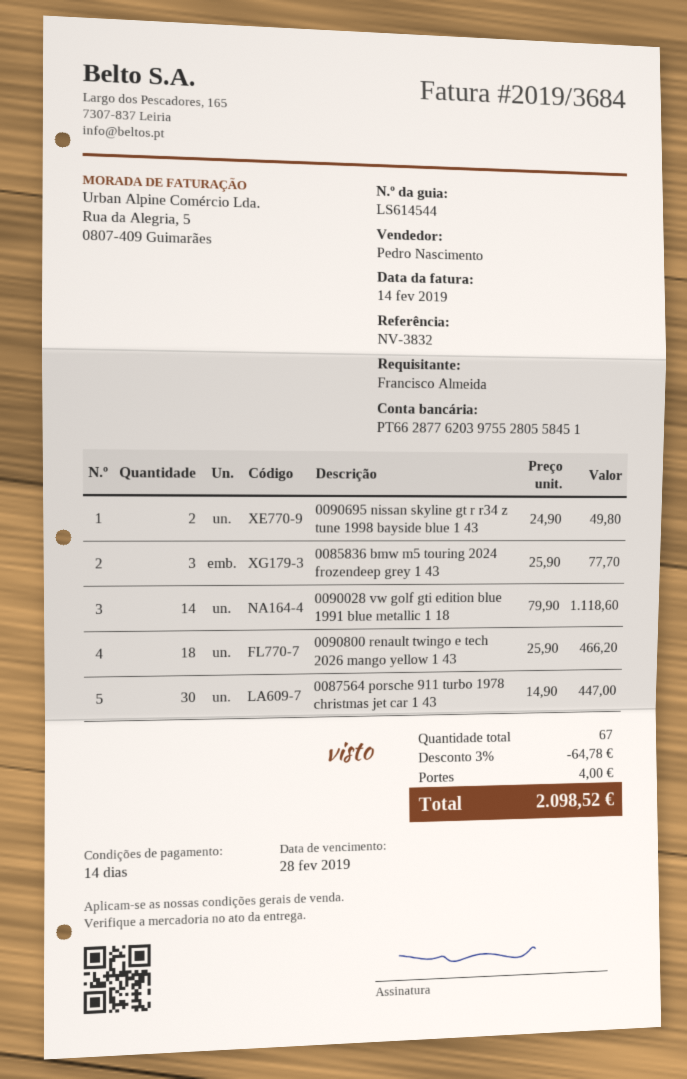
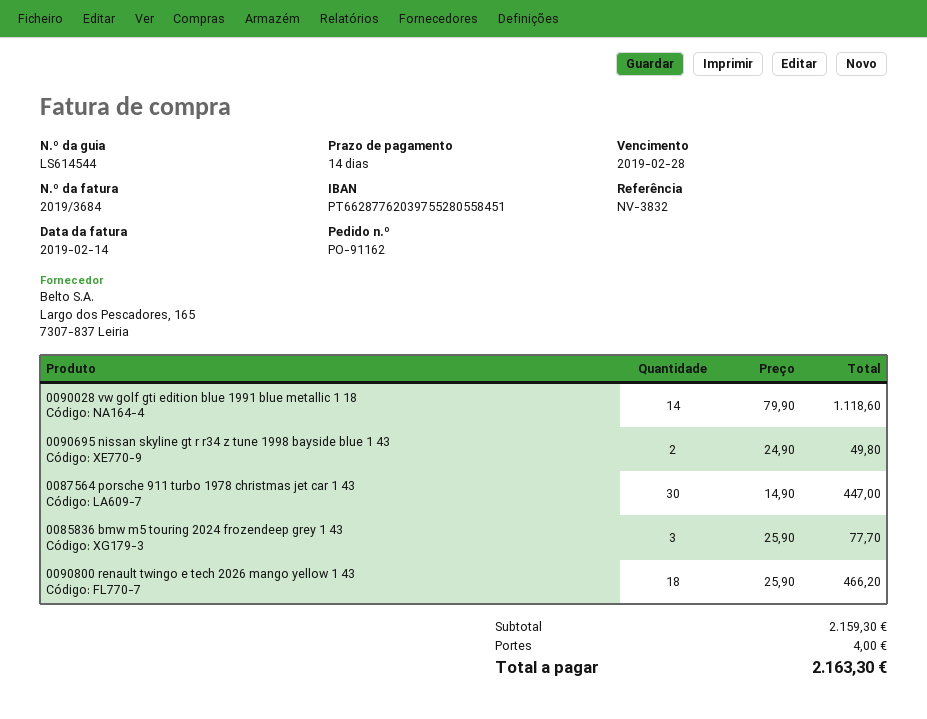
discount: 3% = 64.78 -> none
total: 2098.52 -> 2163.30

